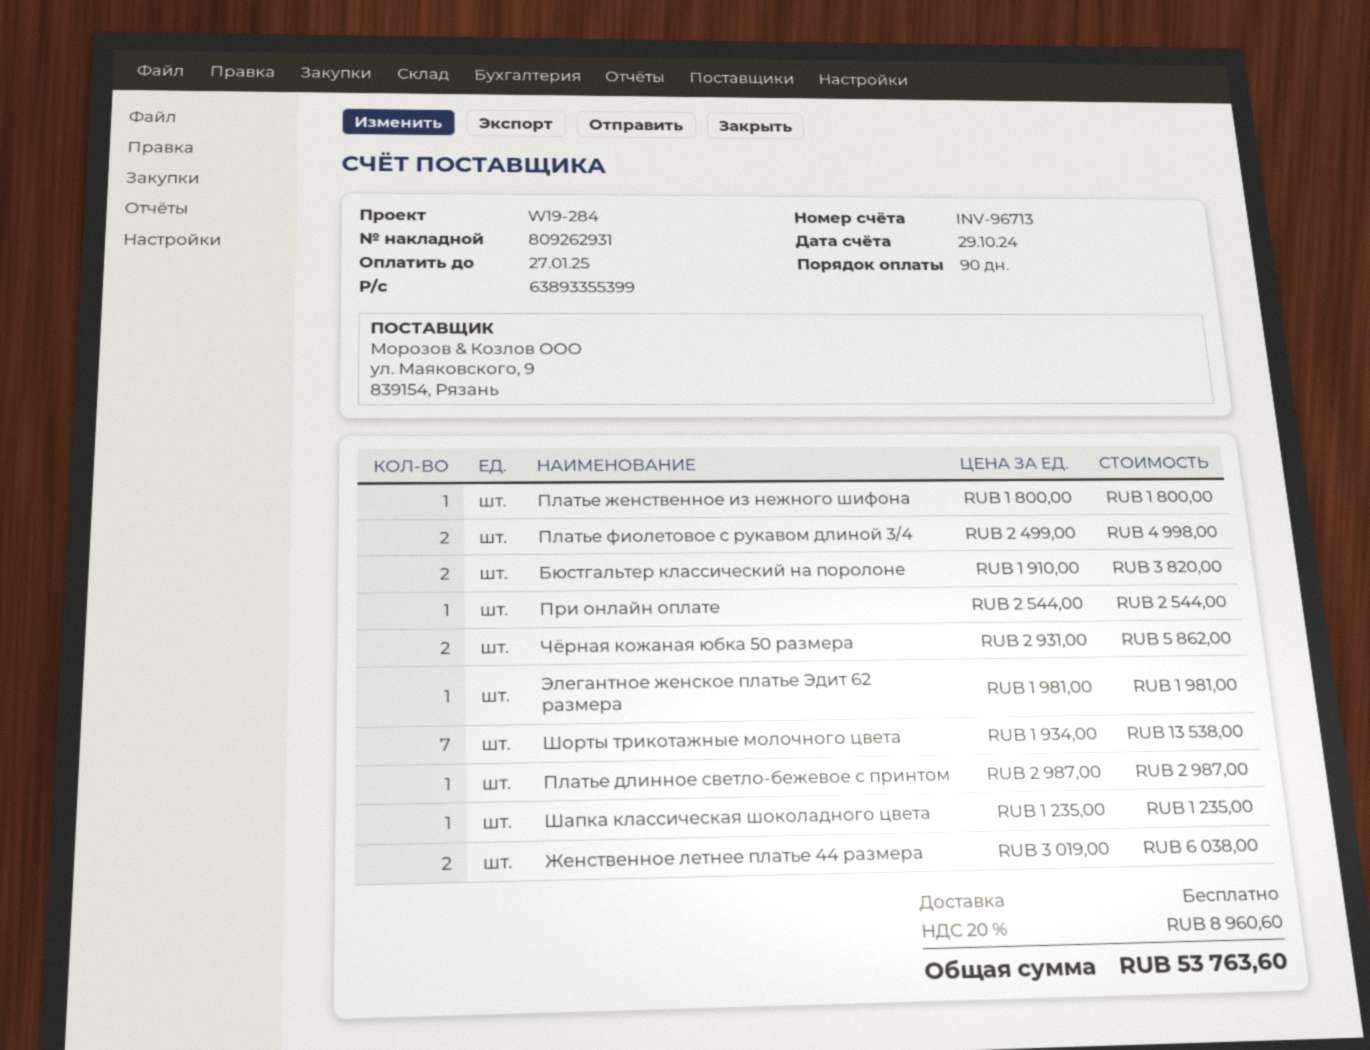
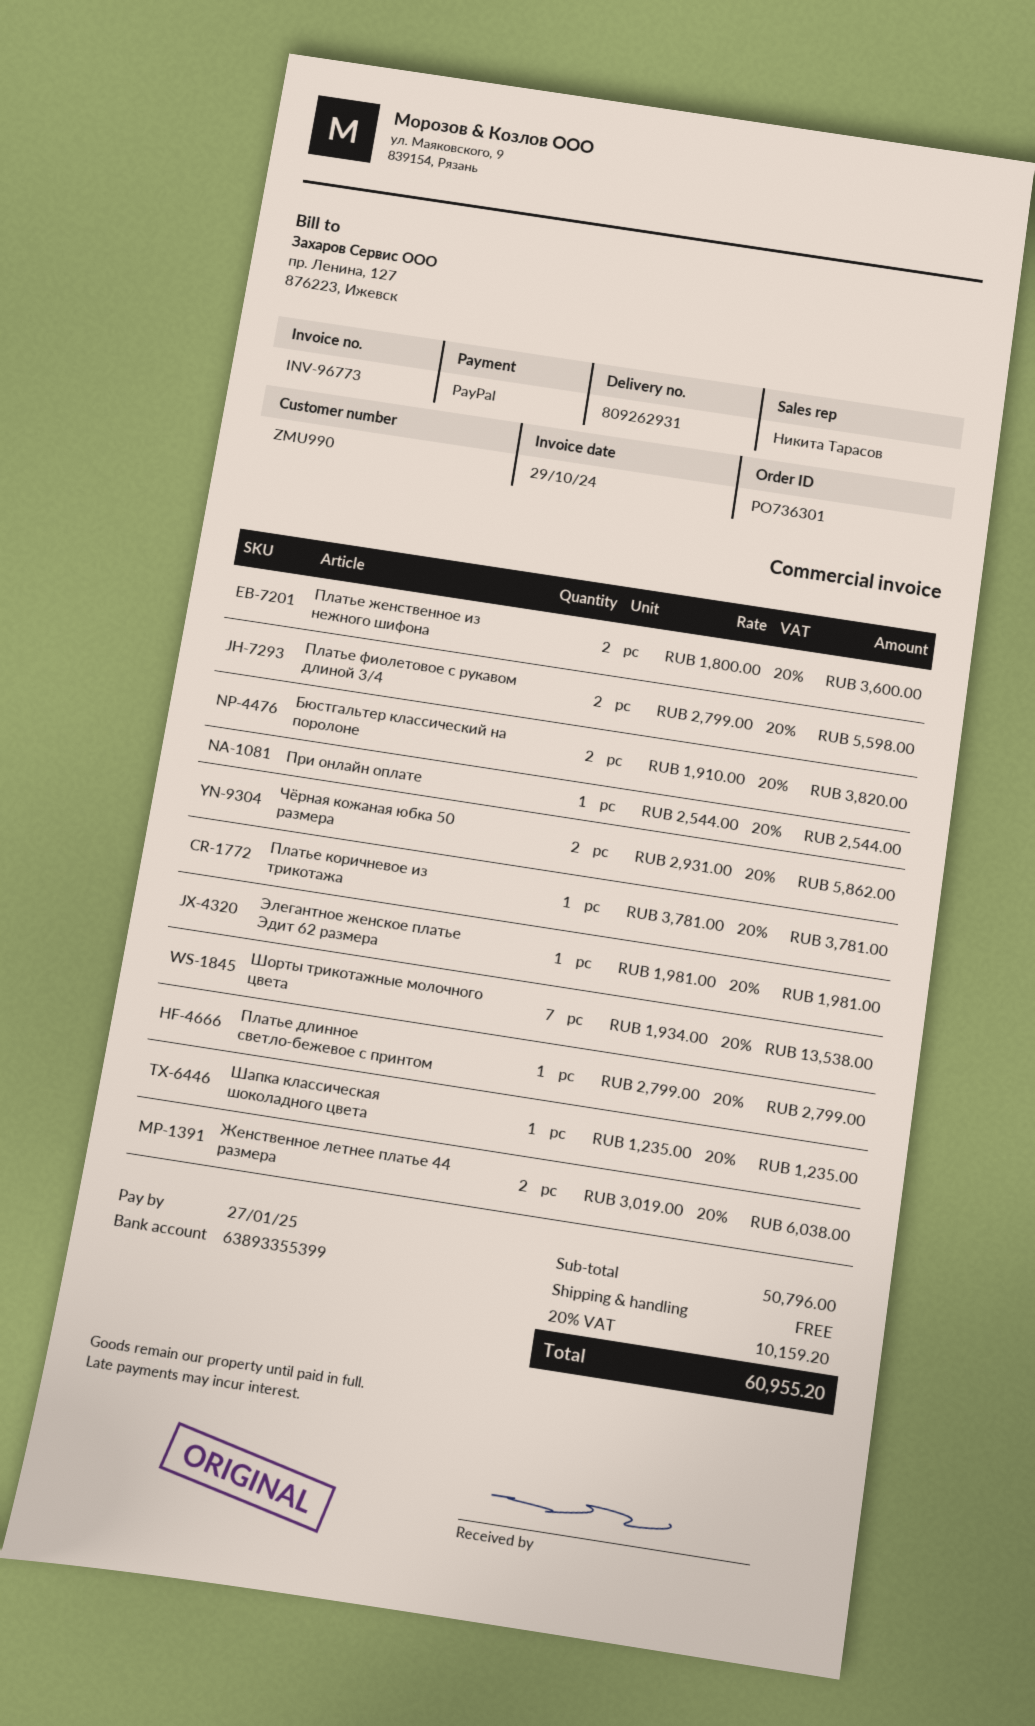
invoice number: INV-96713 -> INV-96773
Платье женственное из нежного шифона: 1 x 1800.00 = 1800.00 -> 2 x 1800.00 = 3600.00
Платье фиолетовое с рукавом длиной 3/4: 2 x 2499.00 = 4998.00 -> 2 x 2799.00 = 5598.00
Платье длинное светло-бежевое с принтом: 1 x 2987.00 = 2987.00 -> 1 x 2799.00 = 2799.00
Платье коричневое из трикотажа: none -> 1 x 3781.00 = 3781.00
tax: 20% = 8960.60 -> 20% = 10159.20
total: 53763.60 -> 60955.20

